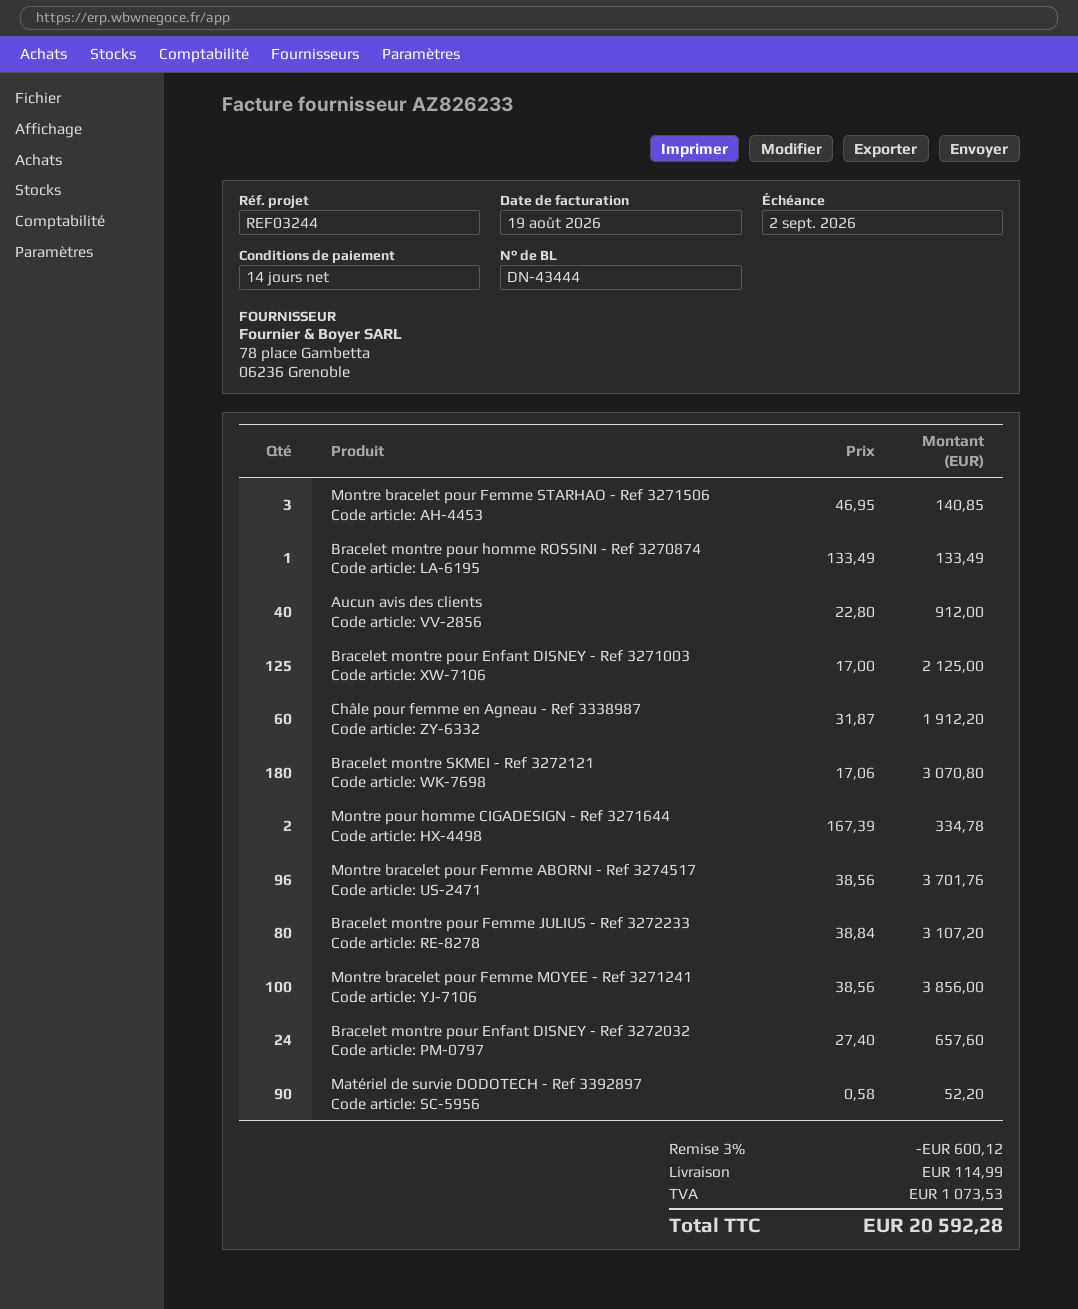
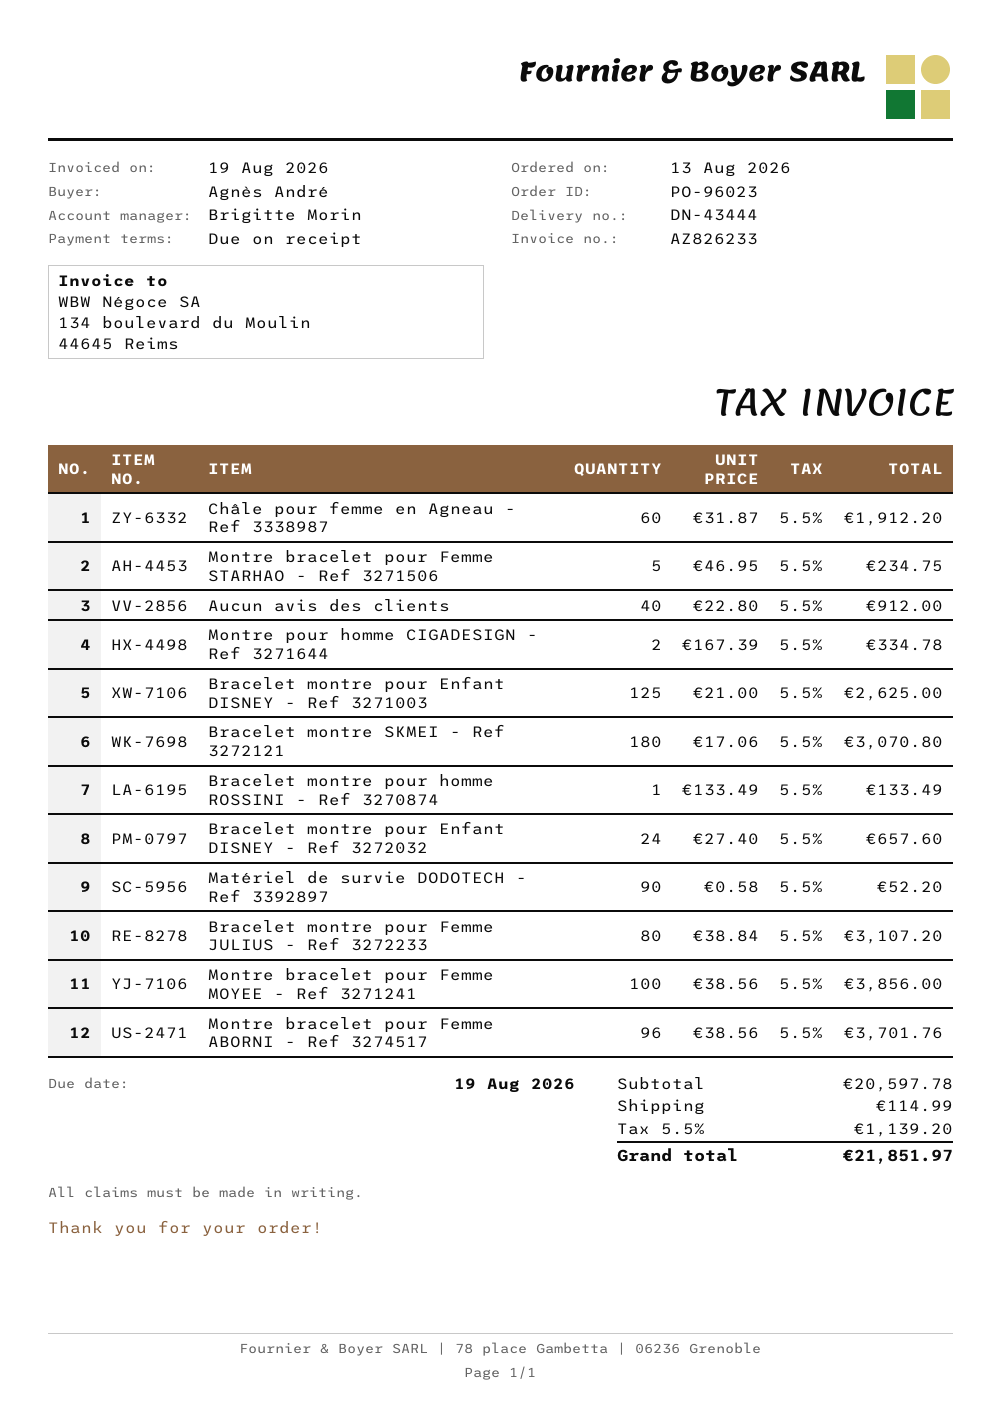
payment terms: 14 days -> on receipt
due date: 2026-09-02 -> 2026-08-19
Montre bracelet pour Femme STARHAO - Ref 3271506: 3 x 46.95 = 140.85 -> 5 x 46.95 = 234.75
Bracelet montre pour Enfant DISNEY - Ref 3271003: 125 x 17.00 = 2125.00 -> 125 x 21.00 = 2625.00
discount: 3% = 600.12 -> none
tax: 1073.53 -> 1139.20
total: 20592.28 -> 21851.97

